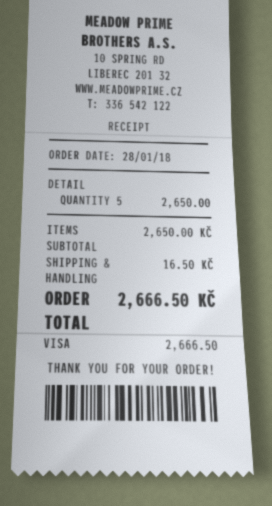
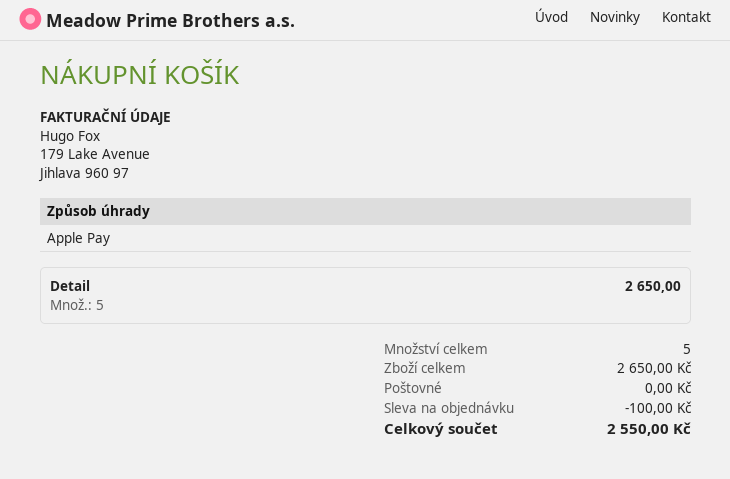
payment method: Visa -> Apple Pay
discount: none -> 100.00
shipping: 16.50 -> 0.00
total: 2666.50 -> 2550.00

